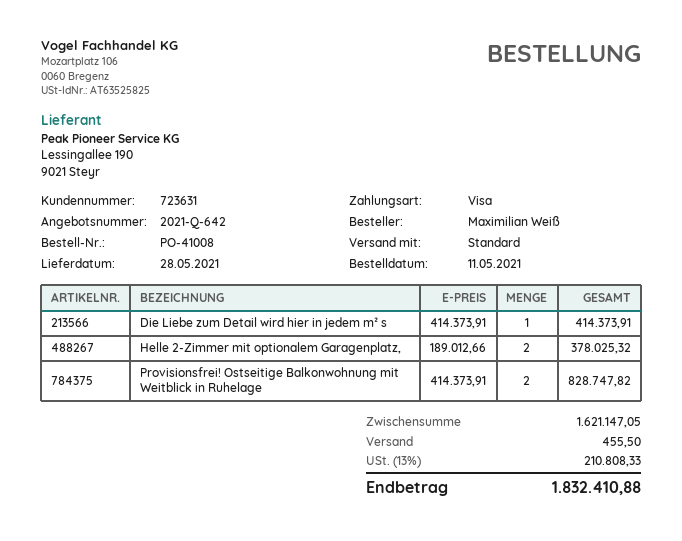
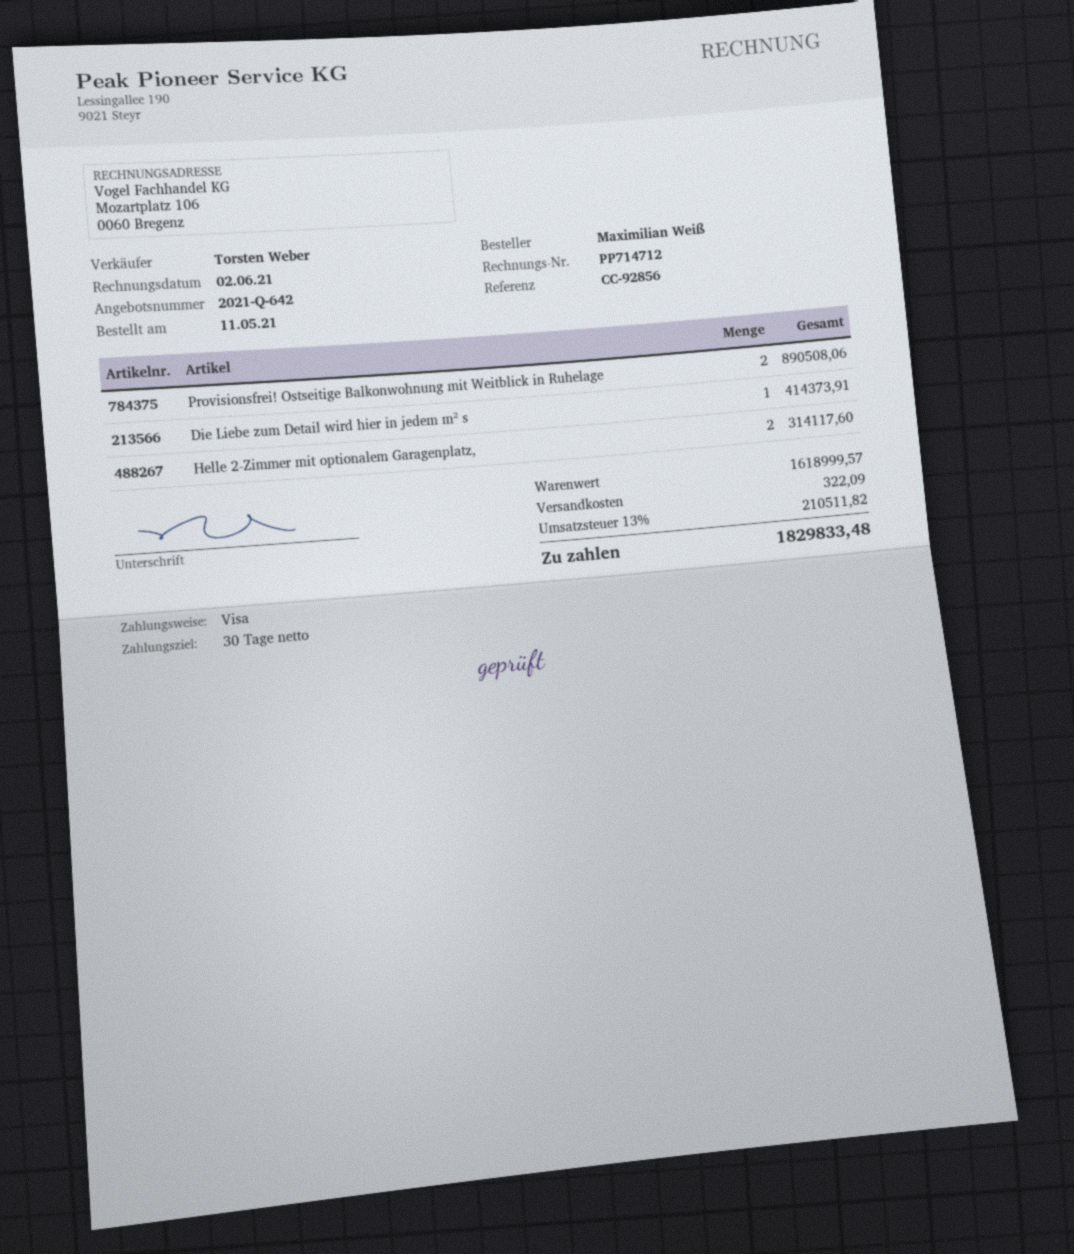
Helle 2-Zimmer mit optionalem Garagenplatz,: 2 for 378025.32 -> 2 for 314117.60
Provisionsfrei! Ostseitige Balkonwohnung mit Weitblick in Ruhelage: 2 for 828747.82 -> 2 for 890508.06
subtotal: 1621147.05 -> 1618999.57
shipping: 455.50 -> 322.09
tax: 13% = 210808.33 -> 13% = 210511.82
total: 1832410.88 -> 1829833.48

